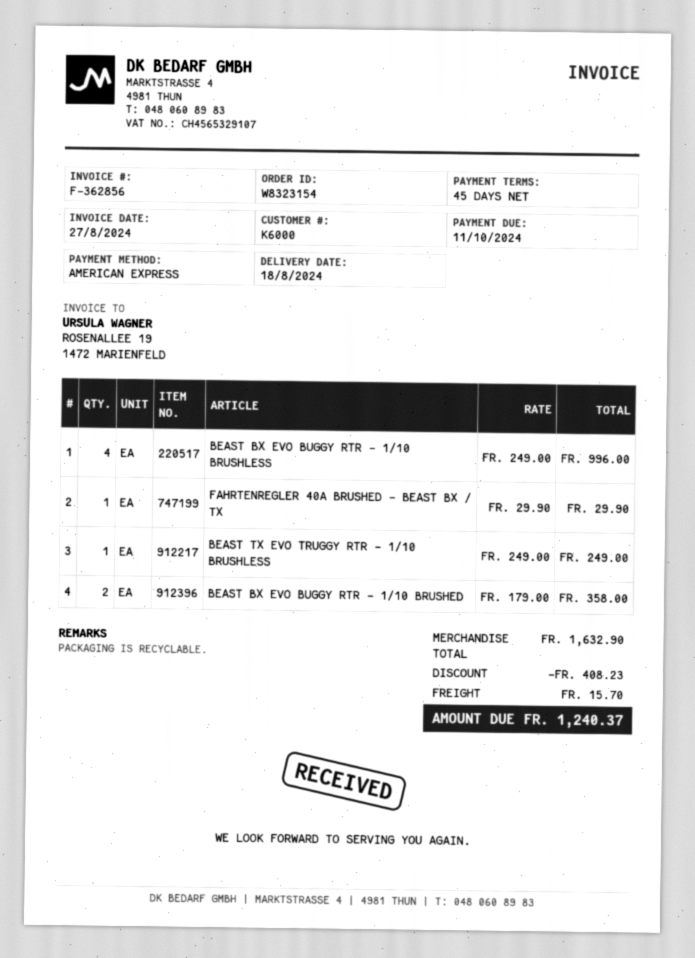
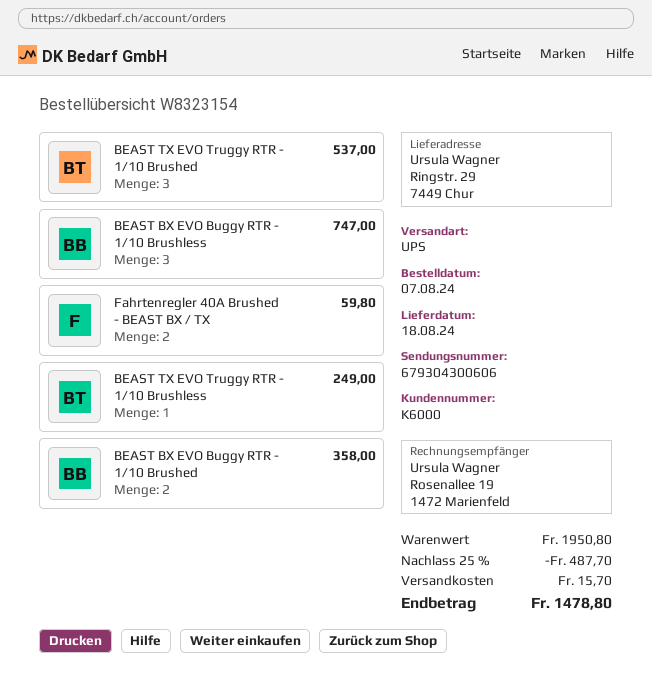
BEAST BX EVO BUGGY RTR - 1/10 BRUSHLESS: 4 for 996.00 -> 3 for 747.00
FAHRTENREGLER 40A BRUSHED - BEAST BX / TX: 1 for 29.90 -> 2 for 59.80
BEAST TX EVO Truggy RTR - 1/10 Brushed: none -> 3 for 537.00
subtotal: 1632.90 -> 1950.80
discount: 408.23 -> 487.70
total: 1240.37 -> 1478.80

